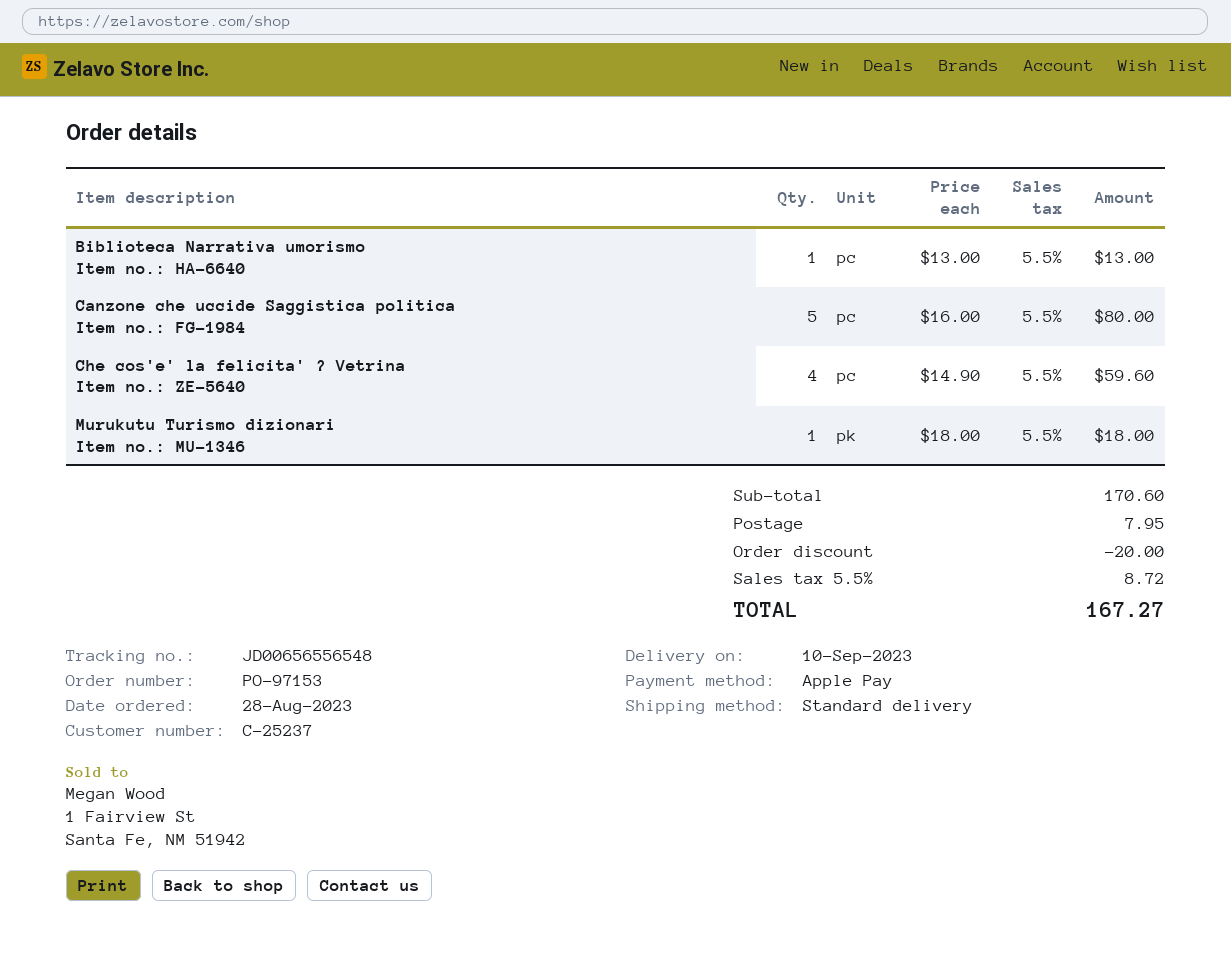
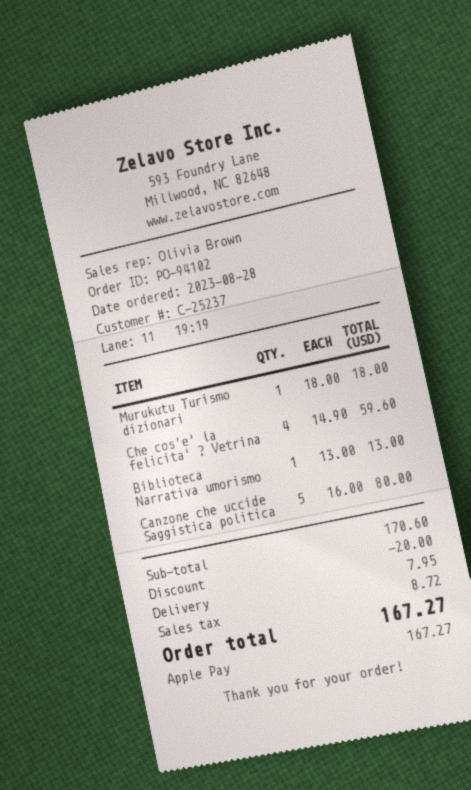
order number: PO-97153 -> PO-94102

